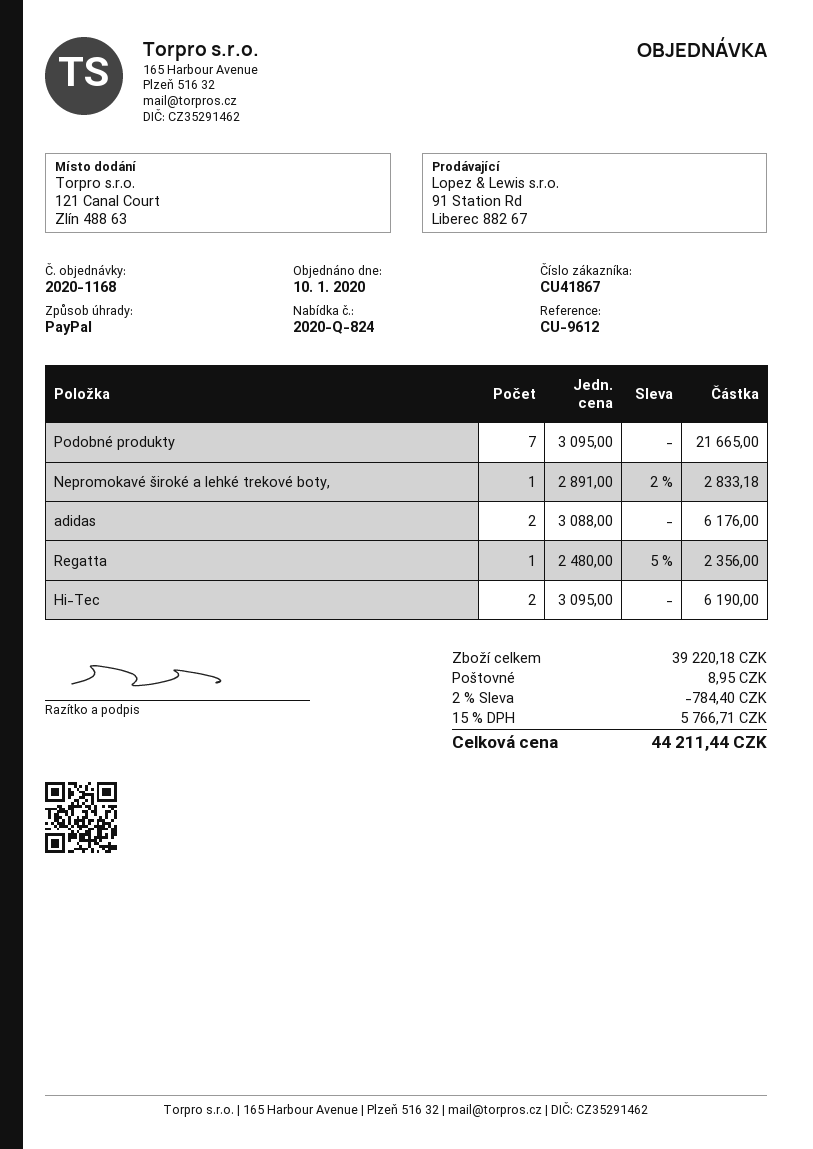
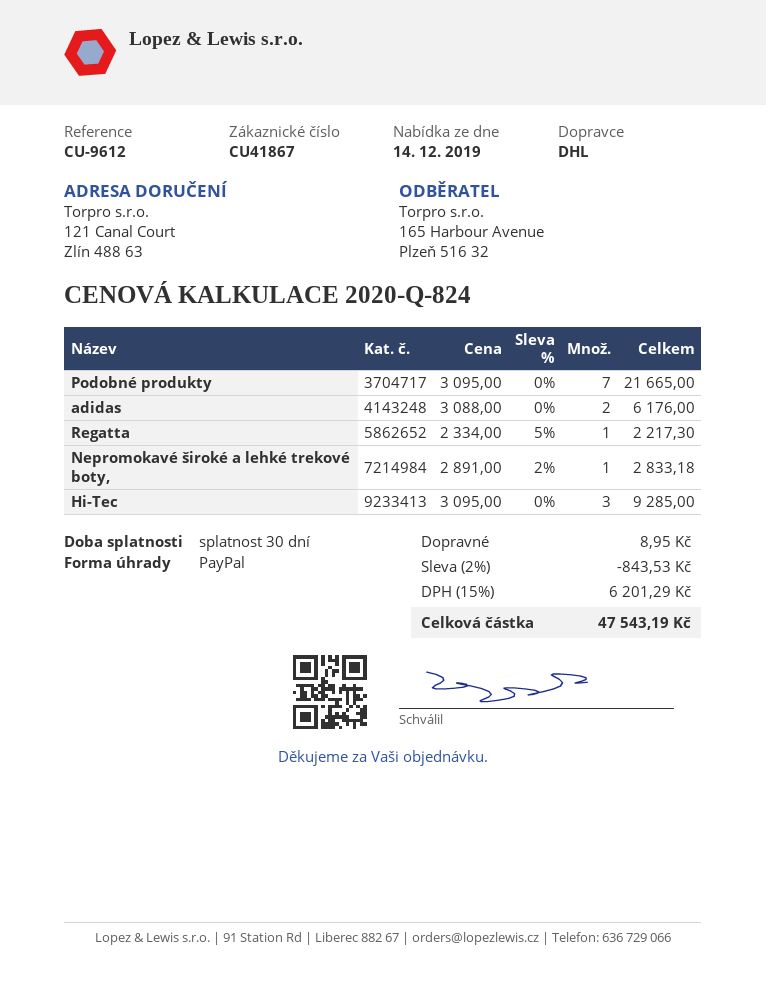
Regatta: 1 x 2480.00 - 5% = 2356.00 -> 1 x 2334.00 - 5% = 2217.30
Hi-Tec: 2 x 3095.00 = 6190.00 -> 3 x 3095.00 = 9285.00
discount: 2% = 784.40 -> 2% = 843.53
tax: 15% = 5766.71 -> 15% = 6201.29
total: 44211.44 -> 47543.19

